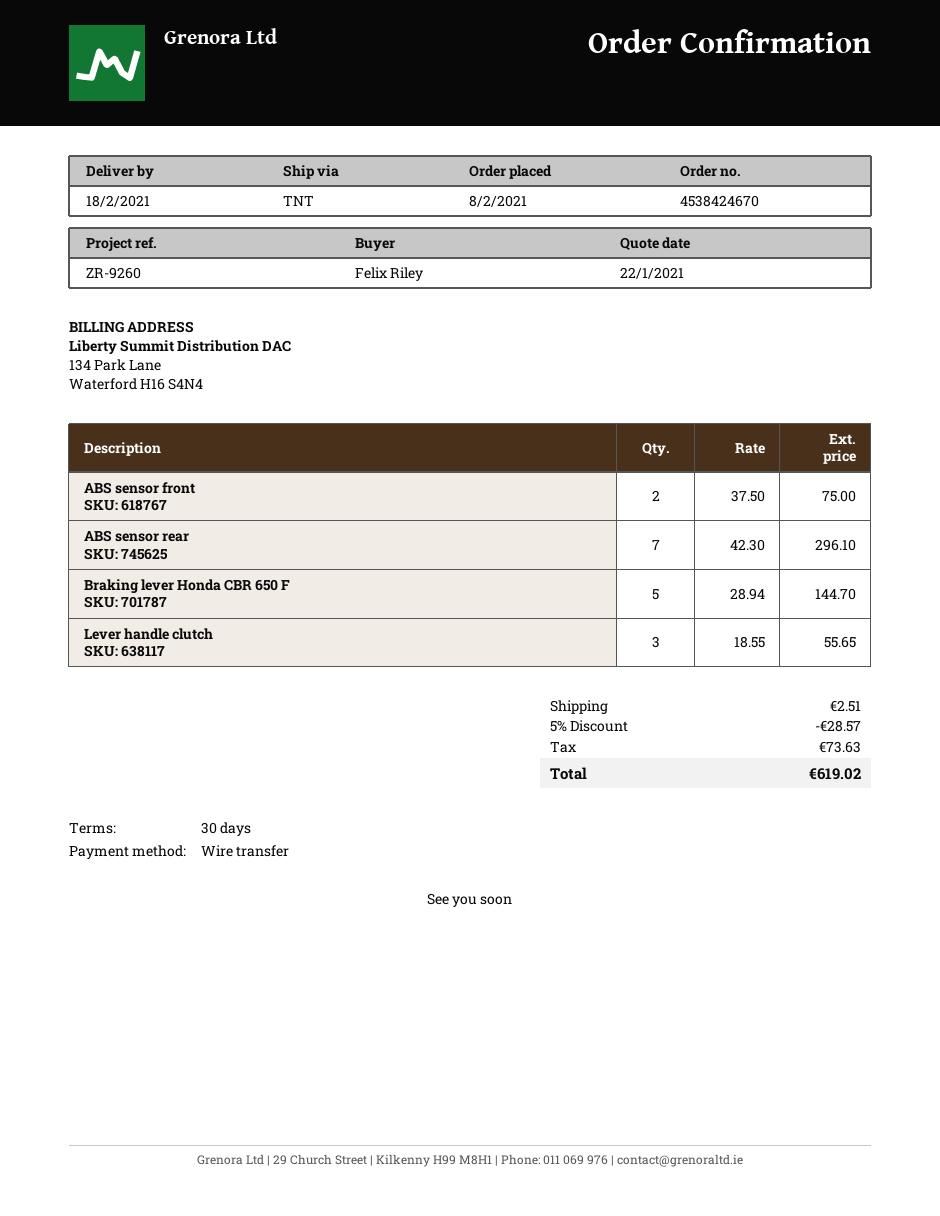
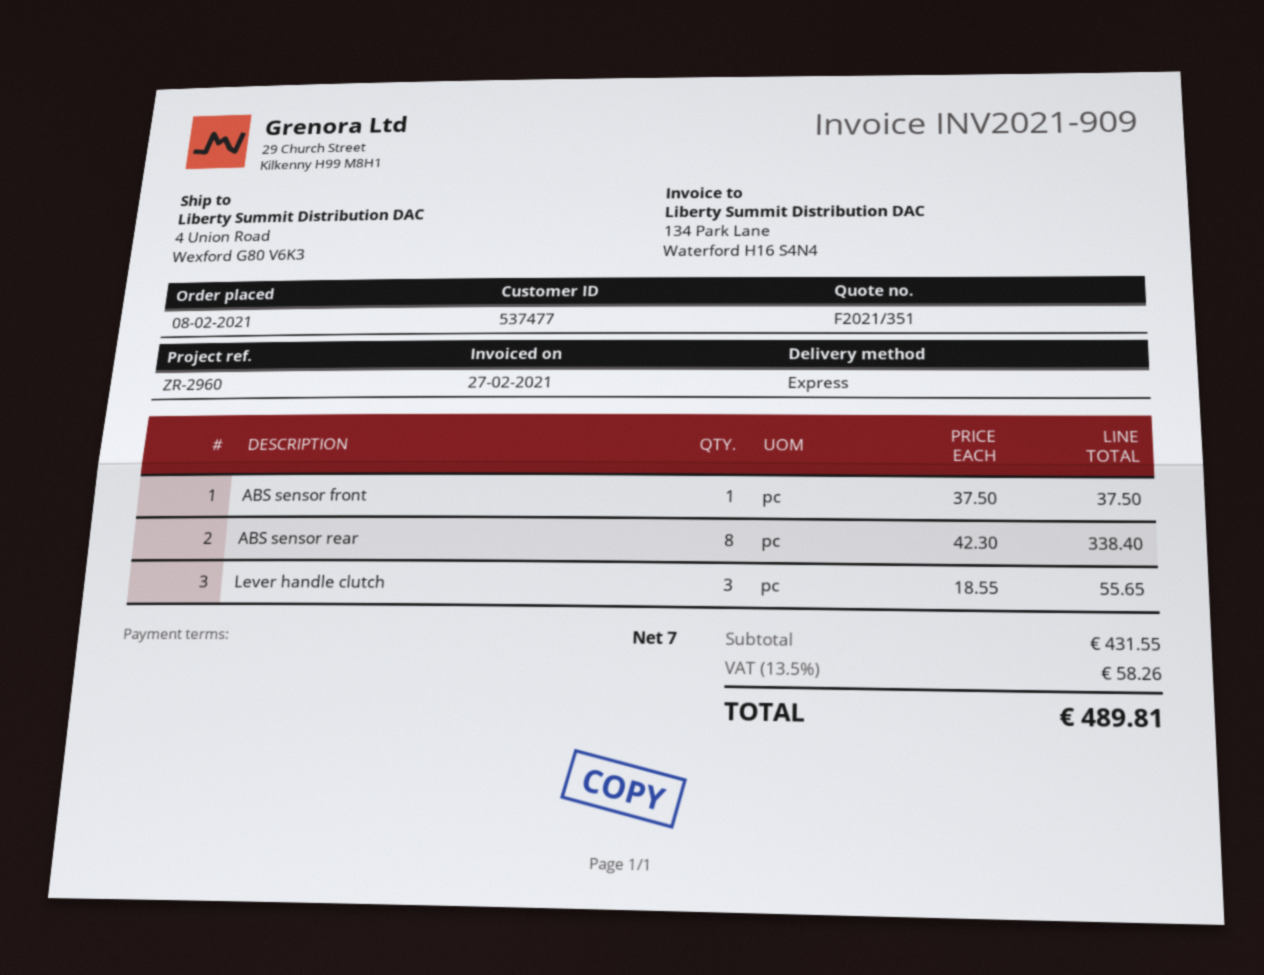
payment terms: 30 days -> 7 days
reference: ZR-9260 -> ZR-2960
shipping method: TNT -> express
ABS sensor front: 2 x 37.50 = 75.00 -> 1 x 37.50 = 37.50
ABS sensor rear: 7 x 42.30 = 296.10 -> 8 x 42.30 = 338.40
Braking lever Honda CBR 650 F: 5 x 28.94 = 144.70 -> none
discount: 5% = 28.57 -> none
shipping: 2.51 -> none
tax: 73.63 -> 58.26
total: 619.02 -> 489.81

